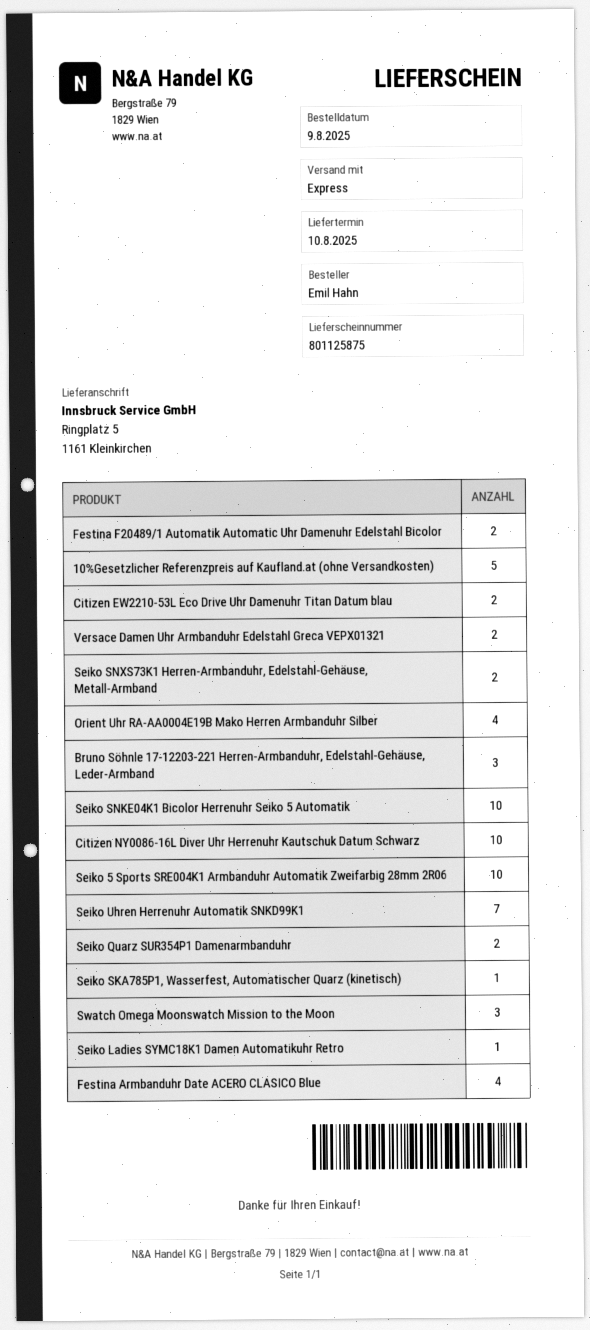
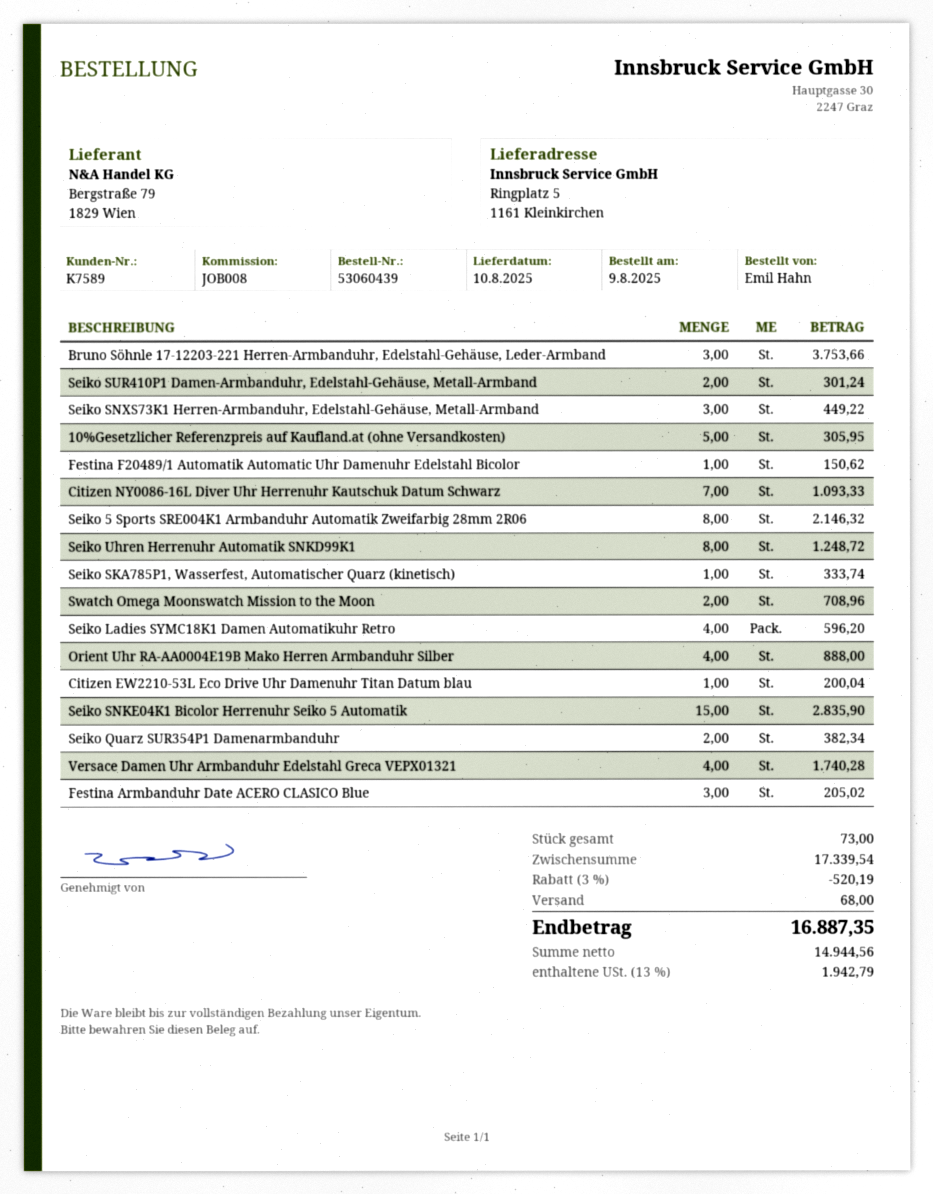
Festina F20489/1 Automatik Automatic Uhr Damenuhr Edelstahl Bicolor: 2 -> 1
Citizen EW2210-53L Eco Drive Uhr Damenuhr Titan Datum blau: 2 -> 1
Versace Damen Uhr Armbanduhr Edelstahl Greca VEPX01321: 2 -> 4
Seiko SNXS73K1 Herren-Armbanduhr, Edelstahl-Gehäuse, Metall-Armband: 2 -> 3
Seiko SNKE04K1 Bicolor Herrenuhr Seiko 5 Automatik: 10 -> 15
Citizen NY0086-16L Diver Uhr Herrenuhr Kautschuk Datum Schwarz: 10 -> 7
Seiko 5 Sports SRE004K1 Armbanduhr Automatik Zweifarbig 28mm 2R06: 10 -> 8
Seiko Uhren Herrenuhr Automatik SNKD99K1: 7 -> 8
Swatch Omega Moonswatch Mission to the Moon: 3 -> 2
Seiko Ladies SYMC18K1 Damen Automatikuhr Retro: 1 -> 4
Festina Armbanduhr Date ACERO CLASICO Blue: 4 -> 3
Seiko SUR410P1 Damen-Armbanduhr, Edelstahl-Gehäuse, Metall-Armband: none -> 2

